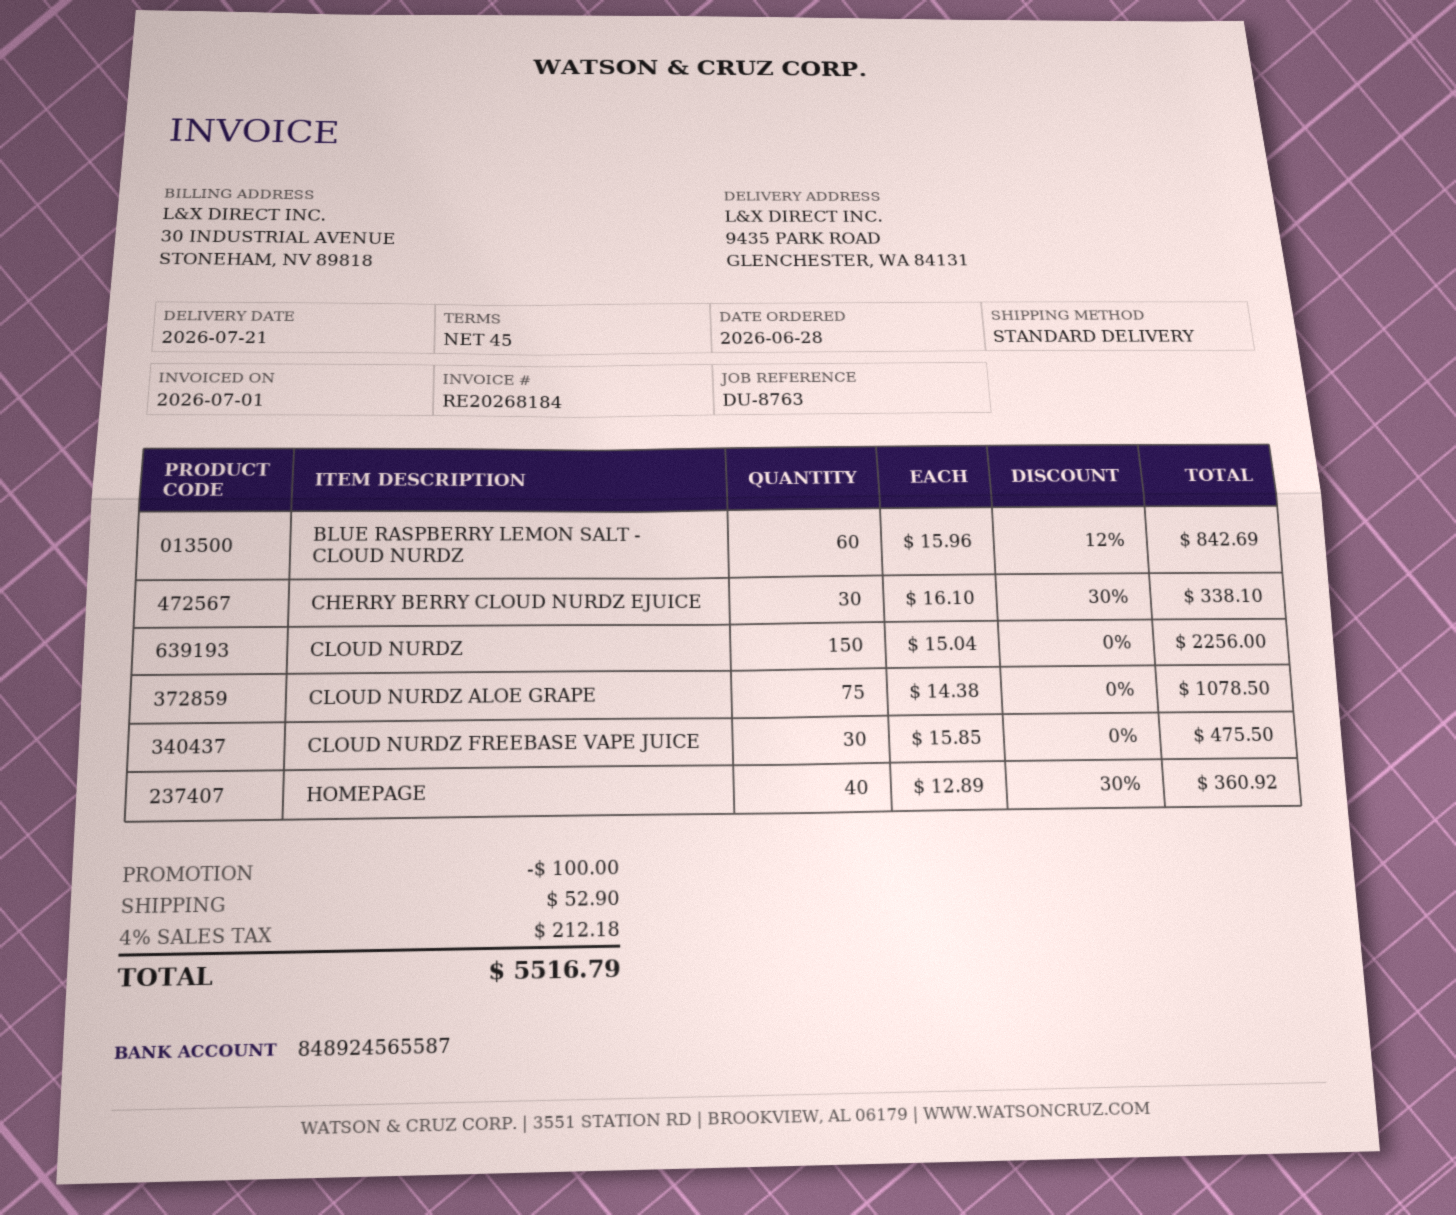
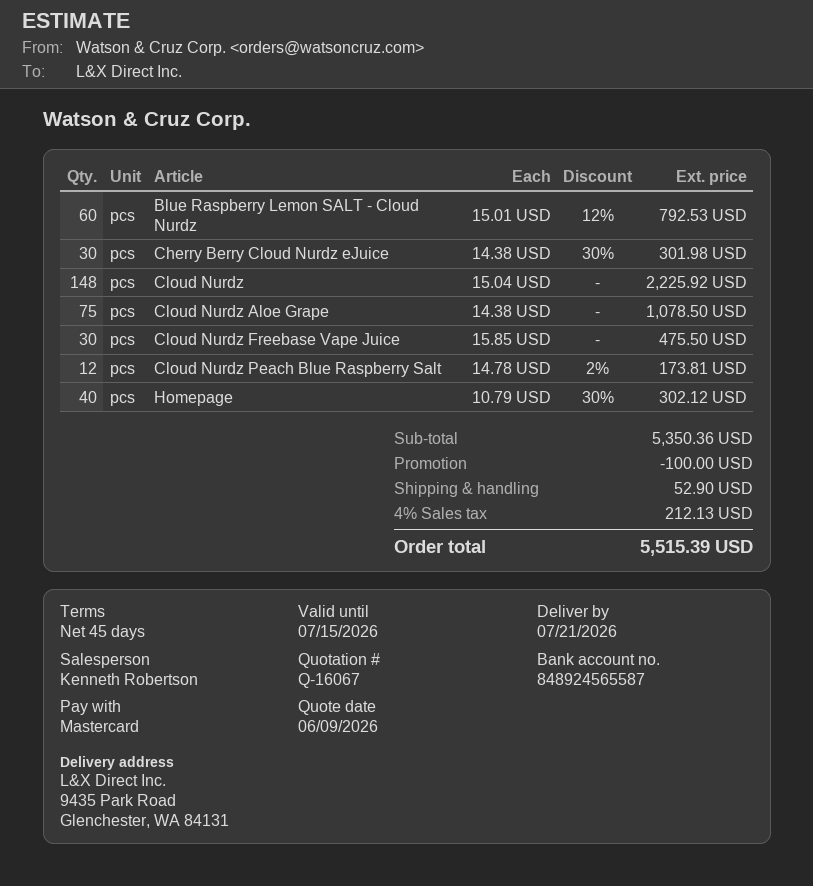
BLUE RASPBERRY LEMON SALT - CLOUD NURDZ: 60 x 15.96 - 12% = 842.69 -> 60 x 15.01 - 12% = 792.53
CHERRY BERRY CLOUD NURDZ EJUICE: 30 x 16.10 - 30% = 338.10 -> 30 x 14.38 - 30% = 301.98
CLOUD NURDZ: 150 x 15.04 = 2256.00 -> 148 x 15.04 = 2225.92
HOMEPAGE: 40 x 12.89 - 30% = 360.92 -> 40 x 10.79 - 30% = 302.12
Cloud Nurdz Peach Blue Raspberry Salt: none -> 12 x 14.78 - 2% = 173.81
tax: 4% = 212.18 -> 4% = 212.13
total: 5516.79 -> 5515.39

